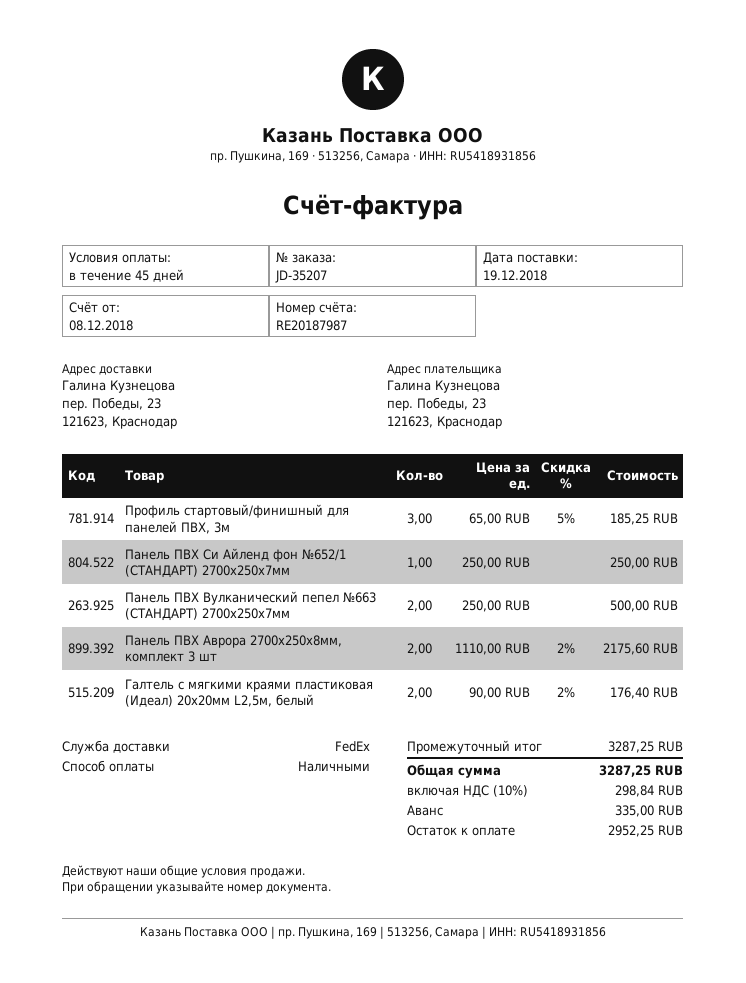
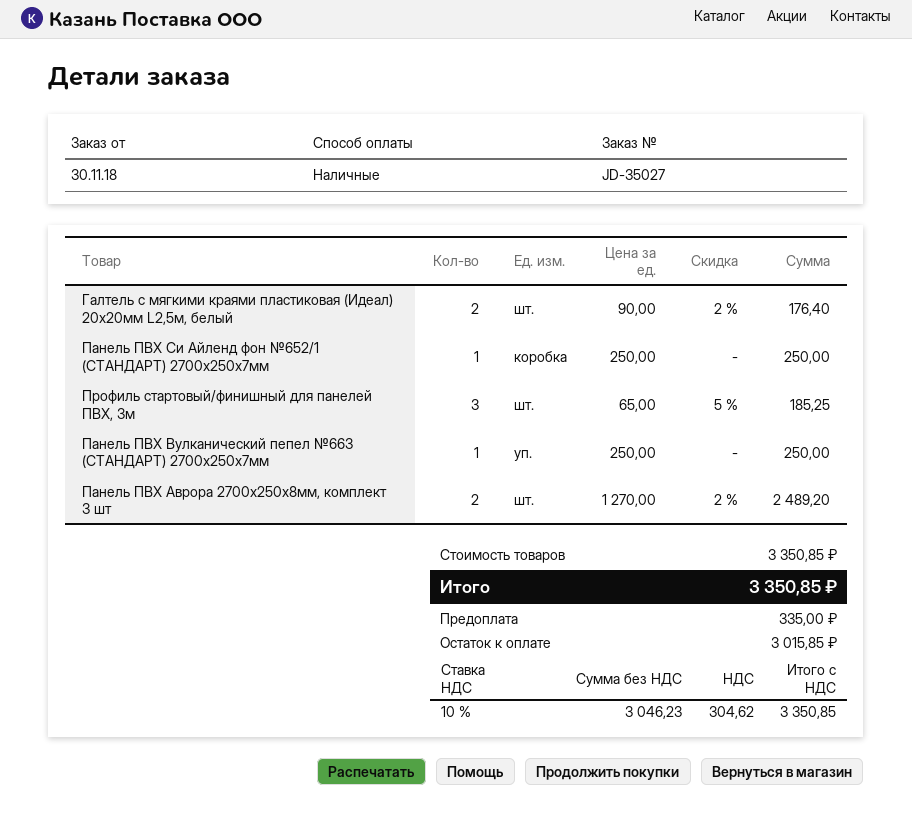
order number: JD-35207 -> JD-35027
Панель ПВХ Вулканический пепел №663 (СТАНДАРТ) 2700х250х7мм: 2 x 250.00 = 500.00 -> 1 x 250.00 = 250.00
Панель ПВХ Аврора 2700х250х8мм, комплект 3 шт: 2 x 1110.00 - 2% = 2175.60 -> 2 x 1270.00 - 2% = 2489.20
subtotal: 3287.25 -> 3350.85
tax: 10% = 298.84 -> 10% = 304.62
total: 3287.25 -> 3350.85
balance: 2952.25 -> 3015.85

